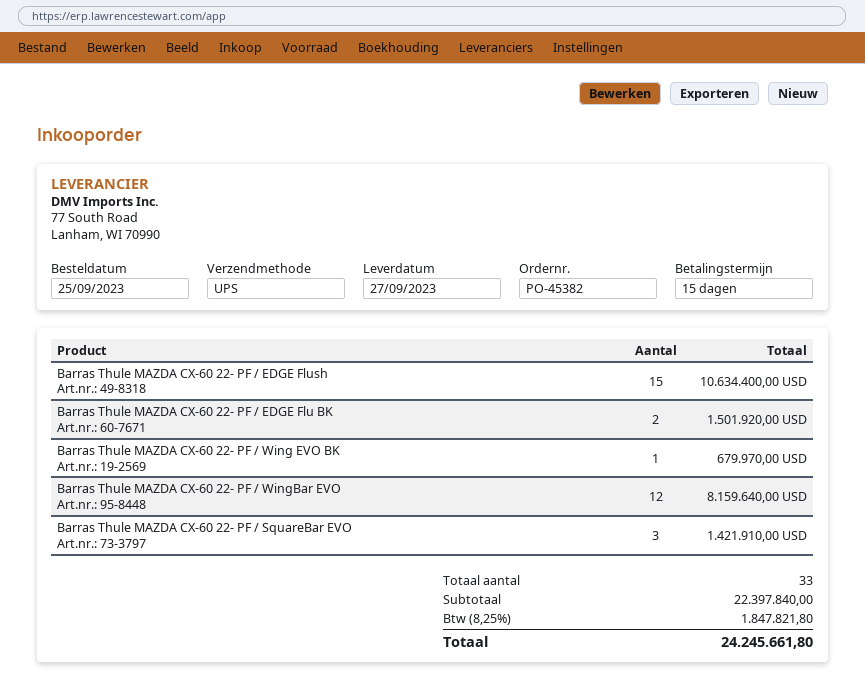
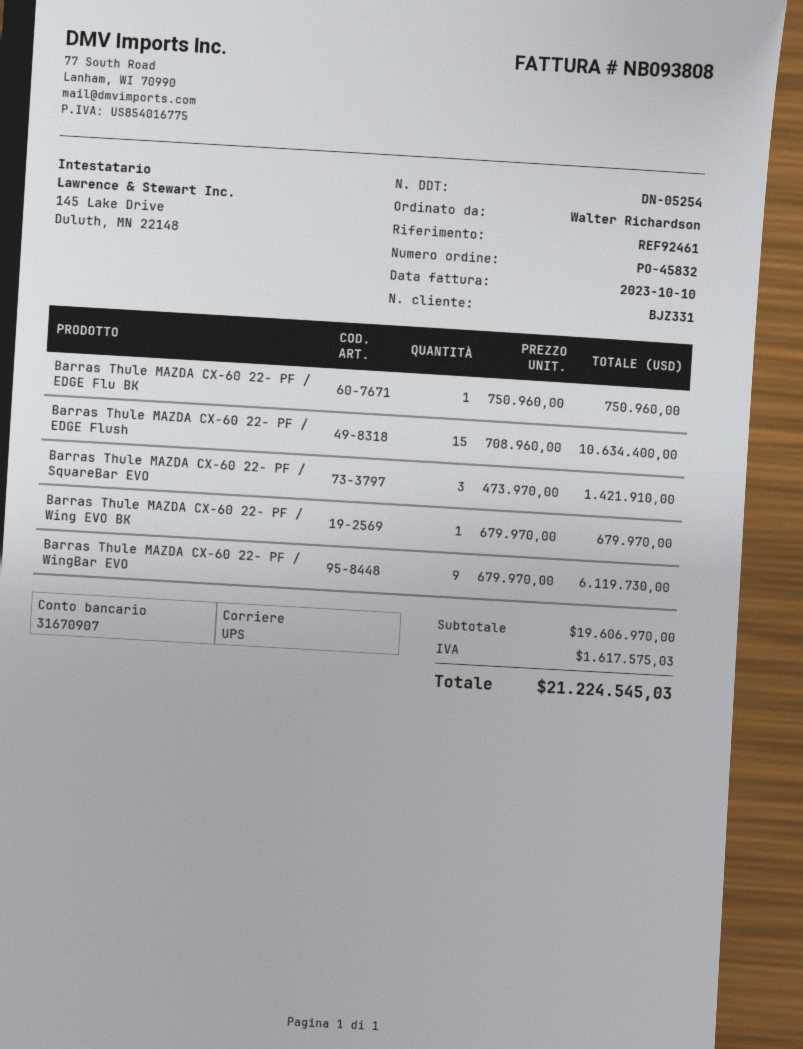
order number: PO-45382 -> PO-45832
Barras Thule MAZDA CX-60 22- PF / EDGE Flu BK: 2 for 1501920.00 -> 1 for 750960.00
Barras Thule MAZDA CX-60 22- PF / WingBar EVO: 12 for 8159640.00 -> 9 for 6119730.00
subtotal: 22397840.00 -> 19606970.00
tax: 1847821.80 -> 1617575.03
total: 24245661.80 -> 21224545.03

